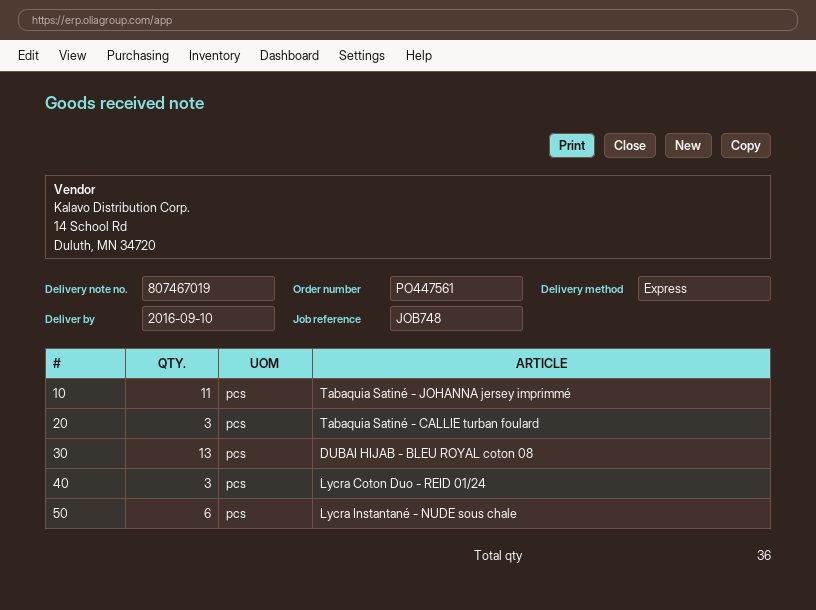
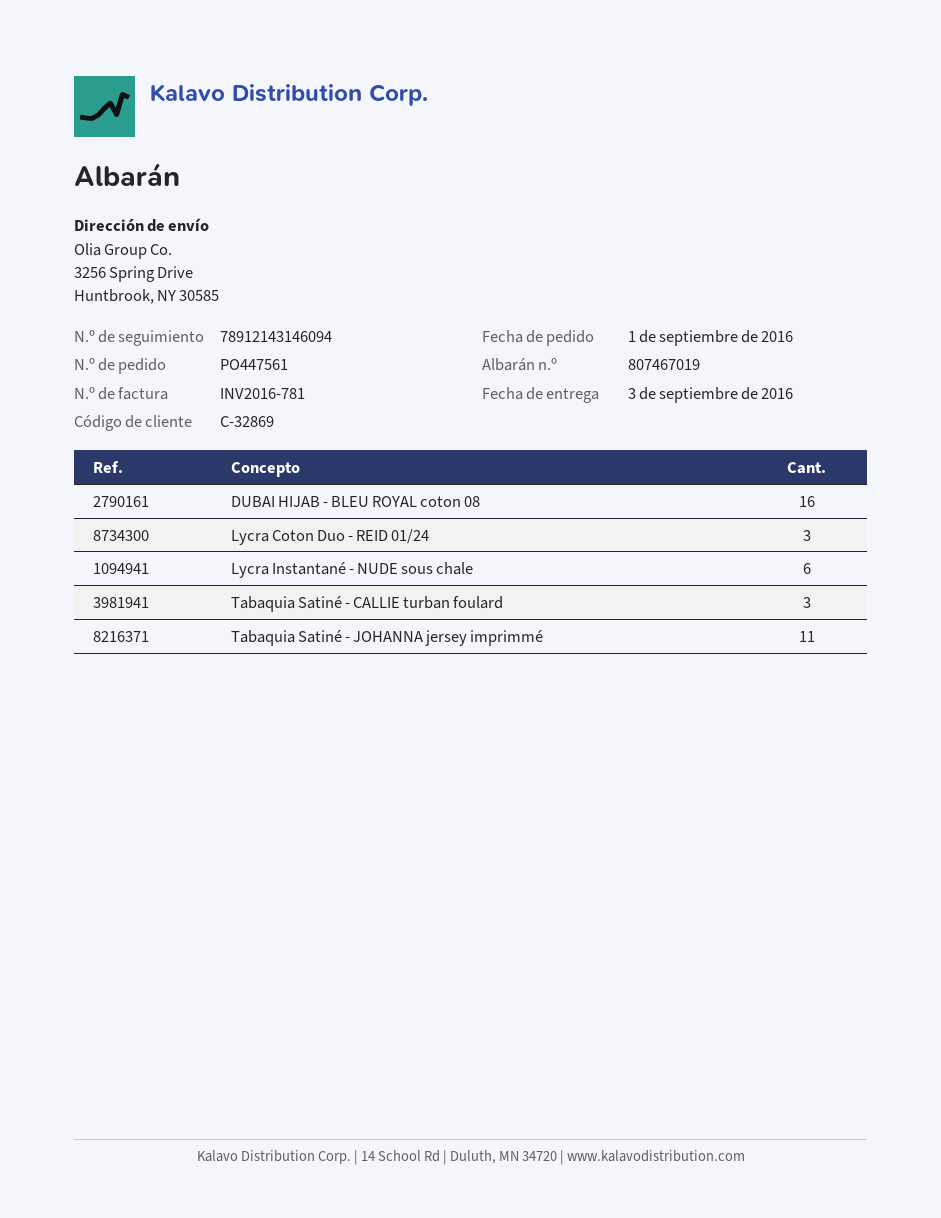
delivery date: 2016-09-10 -> 2016-09-03
DUBAI HIJAB - BLEU ROYAL coton 08: 13 -> 16

